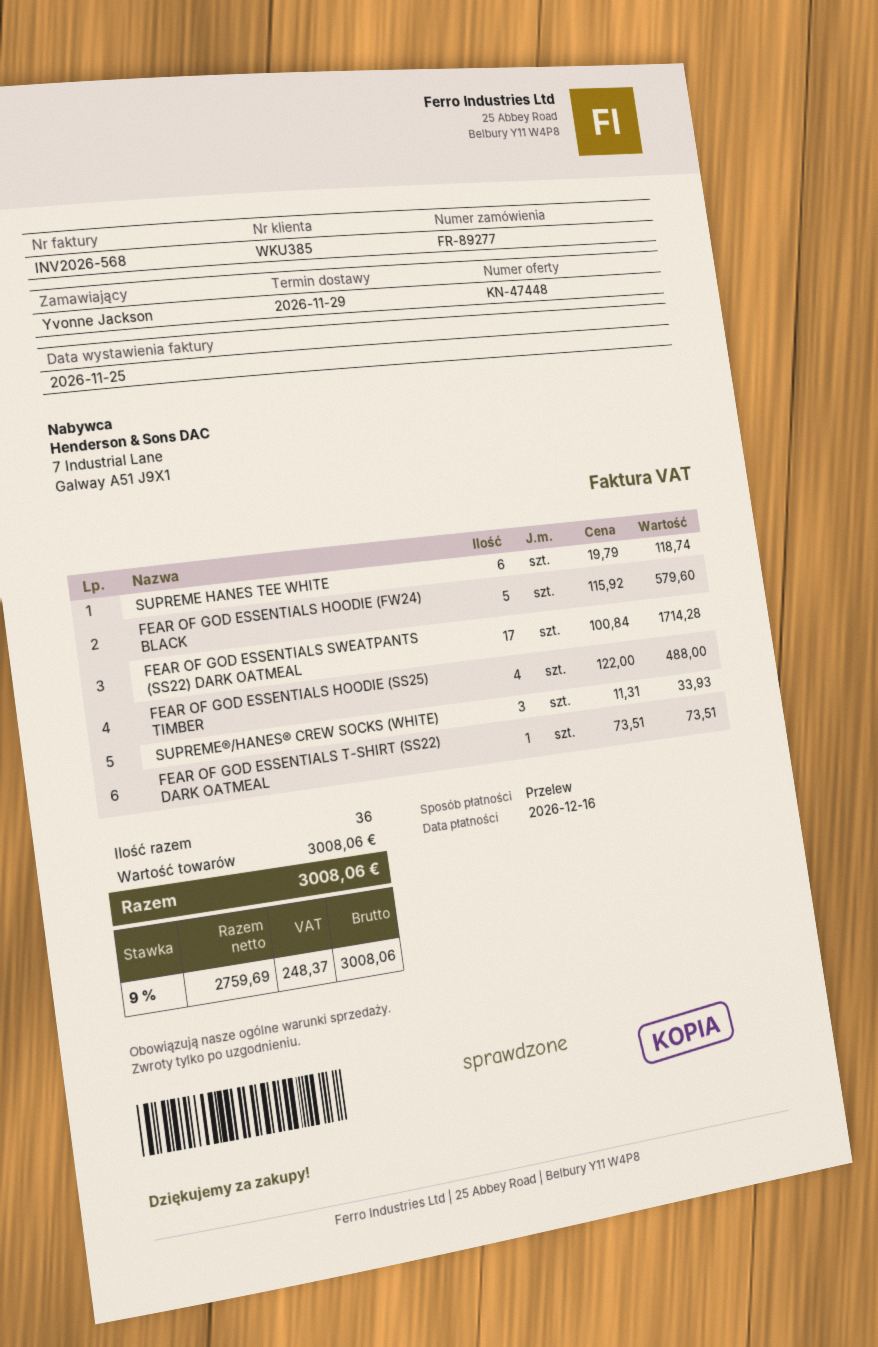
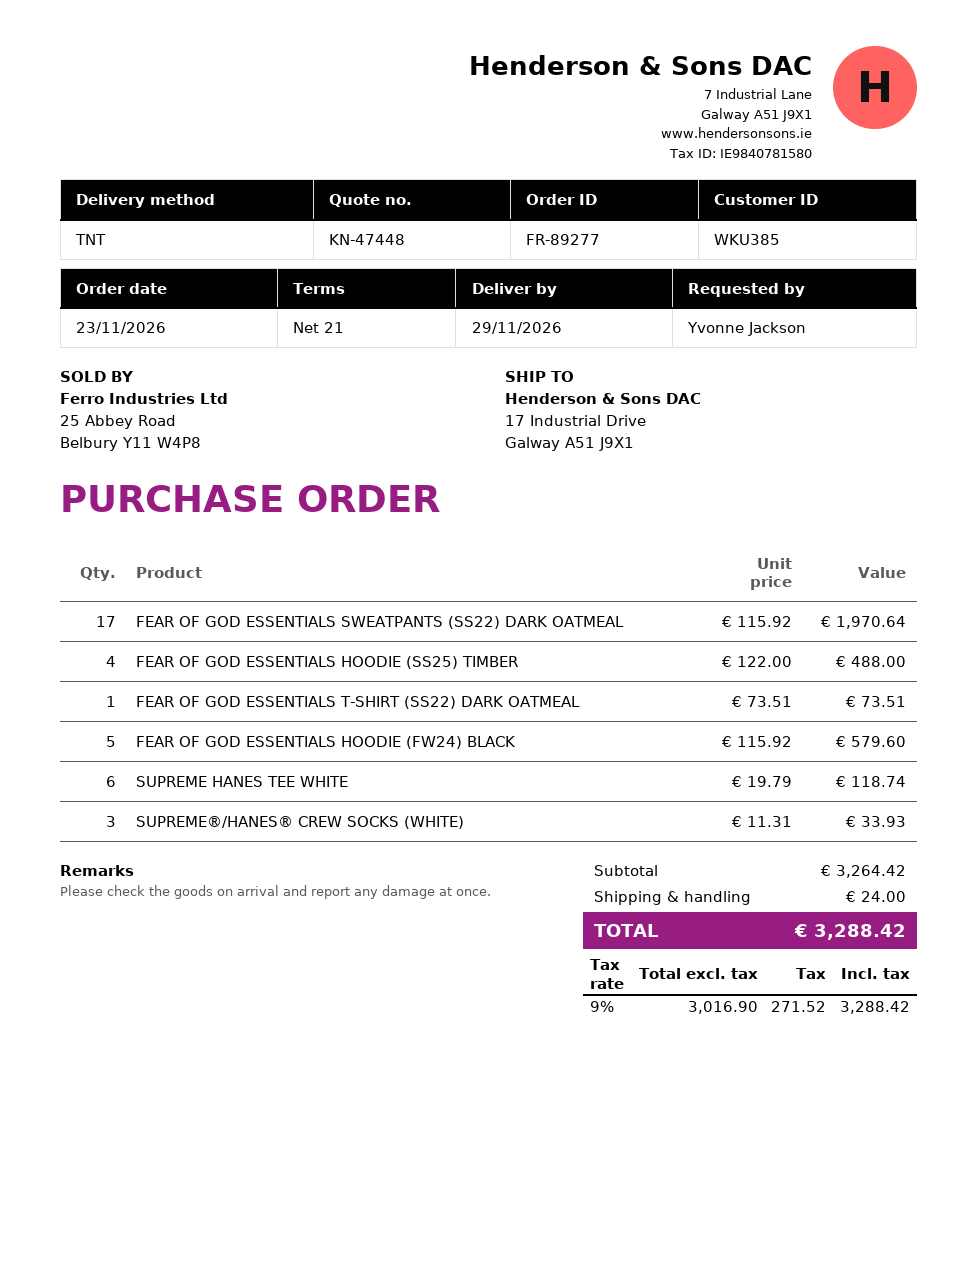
FEAR OF GOD ESSENTIALS SWEATPANTS (SS22) DARK OATMEAL: 17 x 100.84 = 1714.28 -> 17 x 115.92 = 1970.64
subtotal: 3008.06 -> 3264.42
shipping: none -> 24.00
net: 2759.69 -> 3016.90
tax: 9% = 248.37 -> 9% = 271.52
total: 3008.06 -> 3288.42

